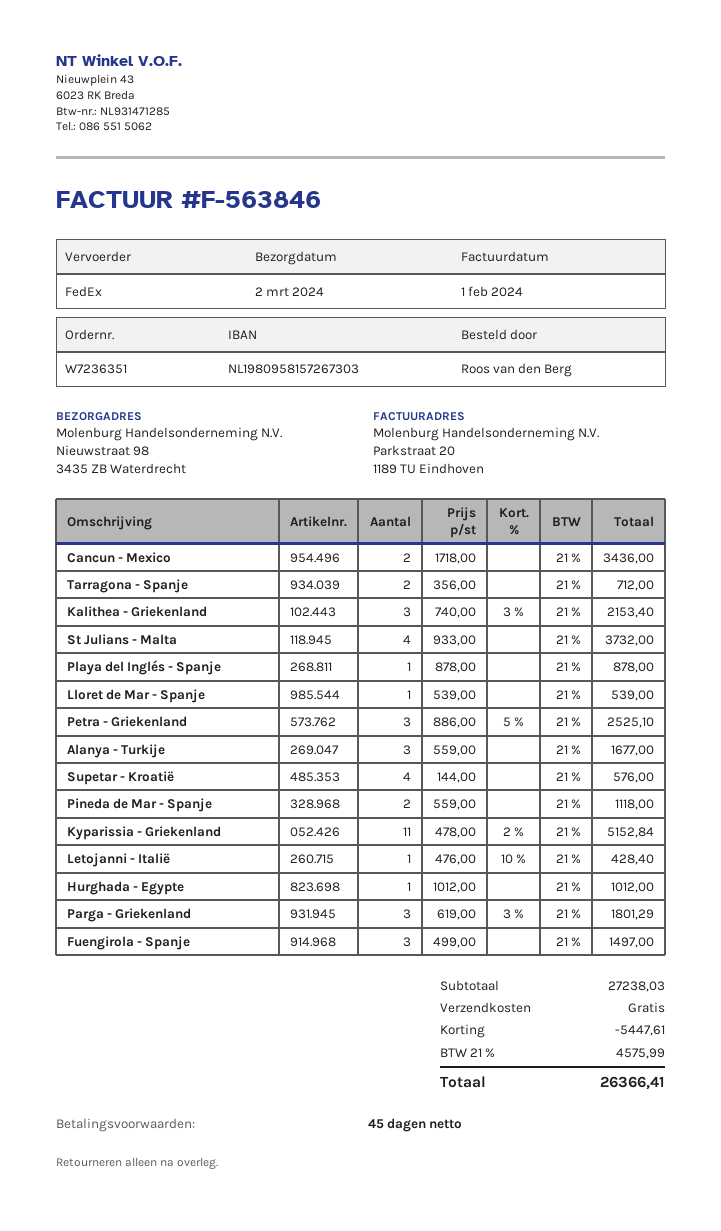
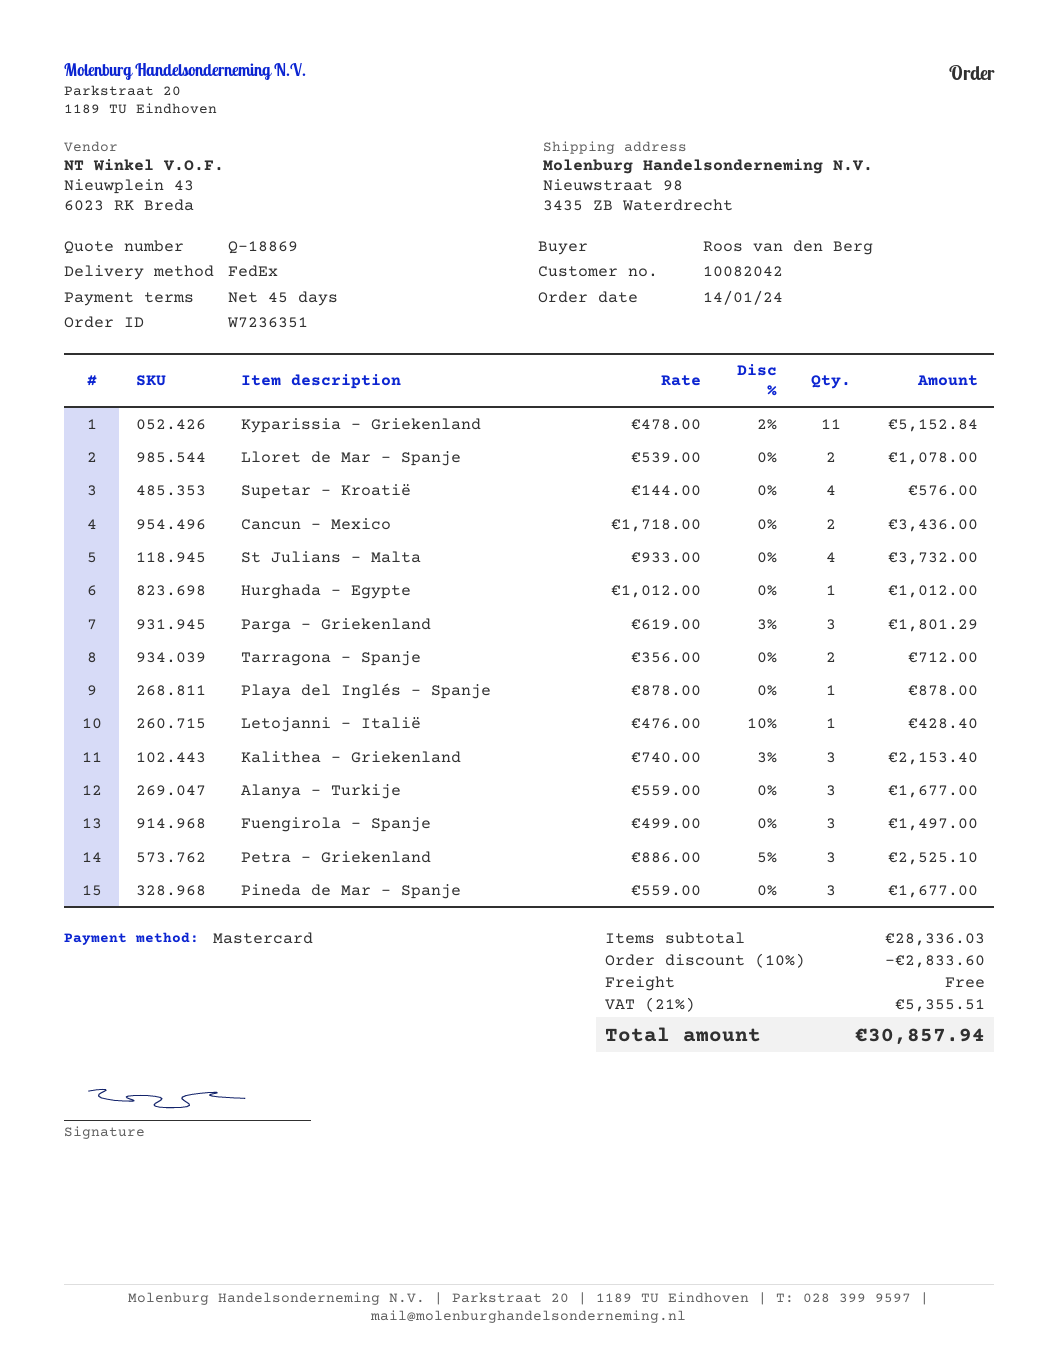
Lloret de Mar - Spanje: 1 x 539.00 = 539.00 -> 2 x 539.00 = 1078.00
Pineda de Mar - Spanje: 2 x 559.00 = 1118.00 -> 3 x 559.00 = 1677.00
subtotal: 27238.03 -> 28336.03
discount: 5447.61 -> 2833.60
tax: 21% = 4575.99 -> 21% = 5355.51
total: 26366.41 -> 30857.94

